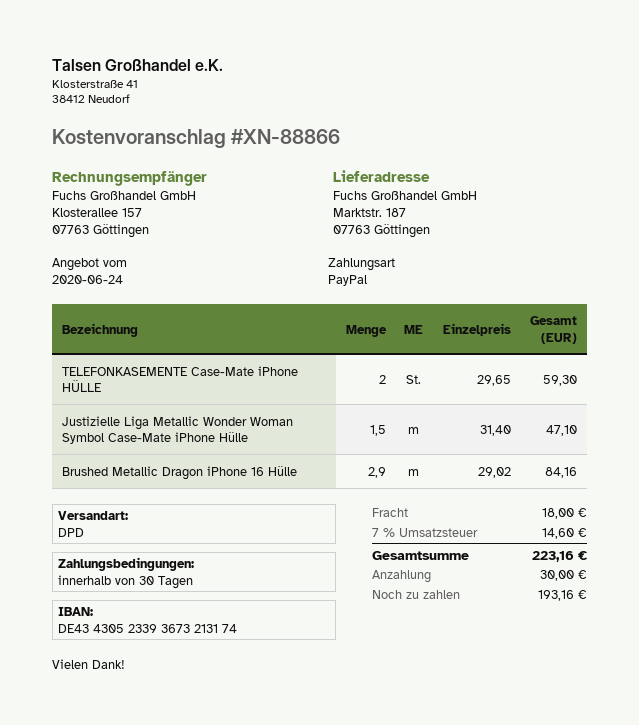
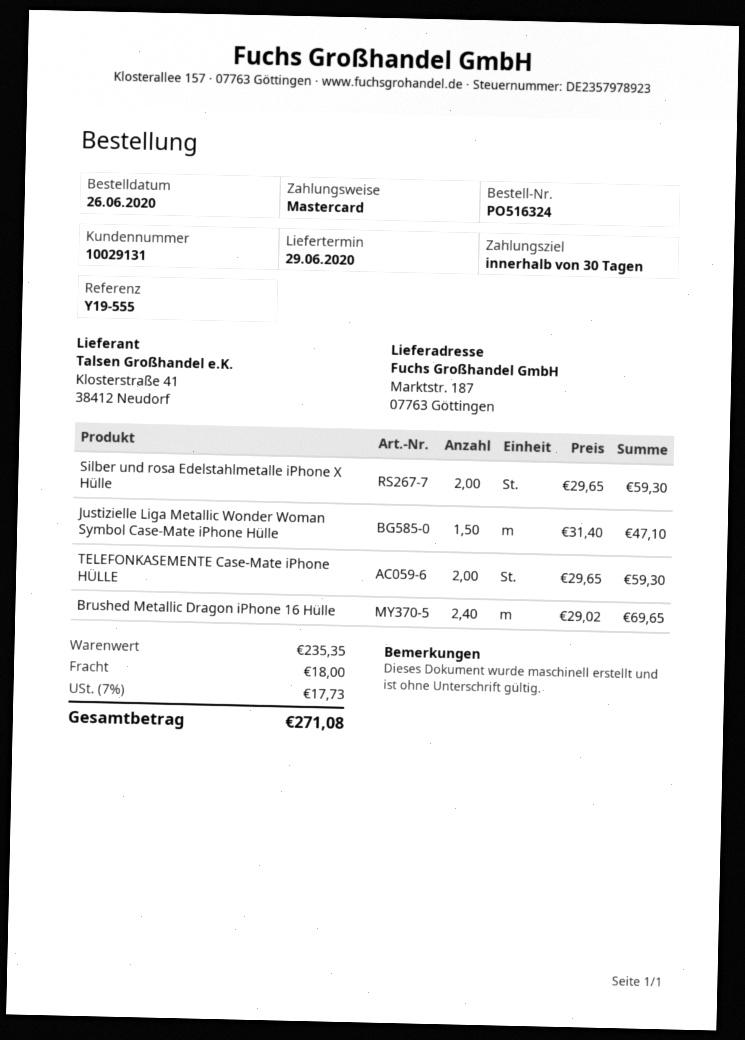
payment method: PayPal -> Mastercard
Brushed Metallic Dragon iPhone 16 Hülle: 2.9 x 29.02 = 84.16 -> 2.4 x 29.02 = 69.65
Silber und rosa Edelstahlmetalle iPhone X Hülle: none -> 2 x 29.65 = 59.30
tax: 7% = 14.60 -> 7% = 17.73
total: 223.16 -> 271.08

